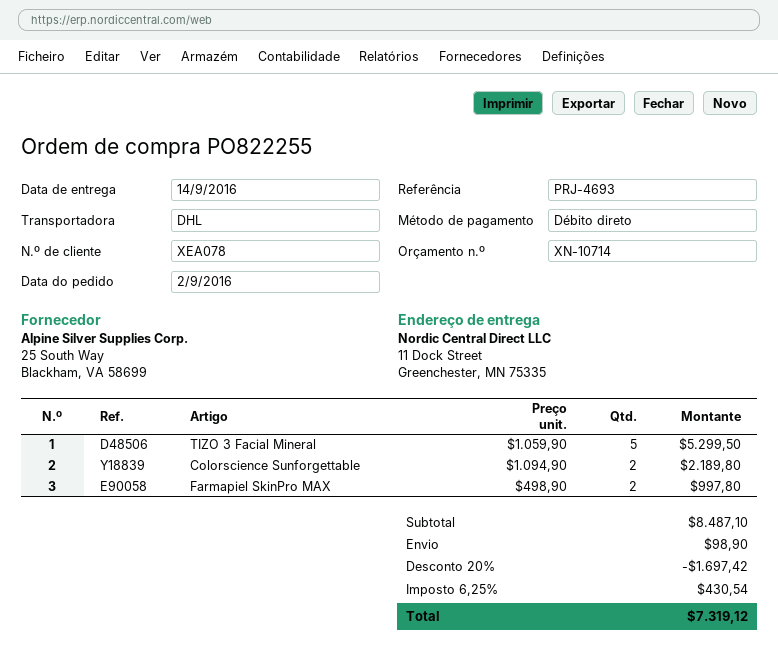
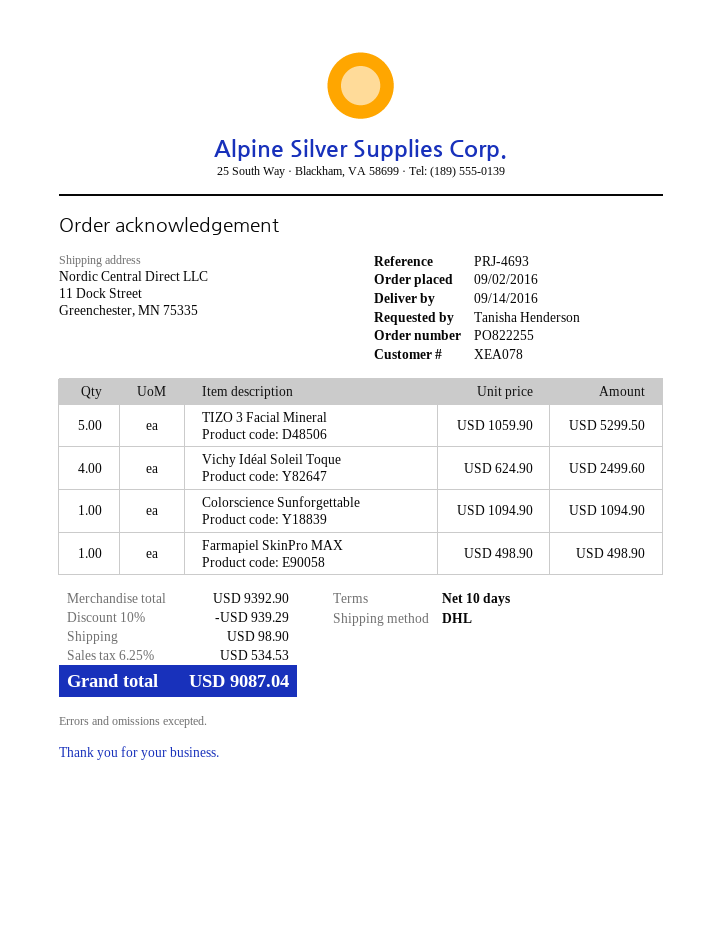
Colorscience Sunforgettable: 2 x 1094.90 = 2189.80 -> 1 x 1094.90 = 1094.90
Farmapiel SkinPro MAX: 2 x 498.90 = 997.80 -> 1 x 498.90 = 498.90
Vichy Idéal Soleil Toque: none -> 4 x 624.90 = 2499.60
subtotal: 8487.10 -> 9392.90
discount: 20% = 1697.42 -> 10% = 939.29
tax: 6.25% = 430.54 -> 6.25% = 534.53
total: 7319.12 -> 9087.04

